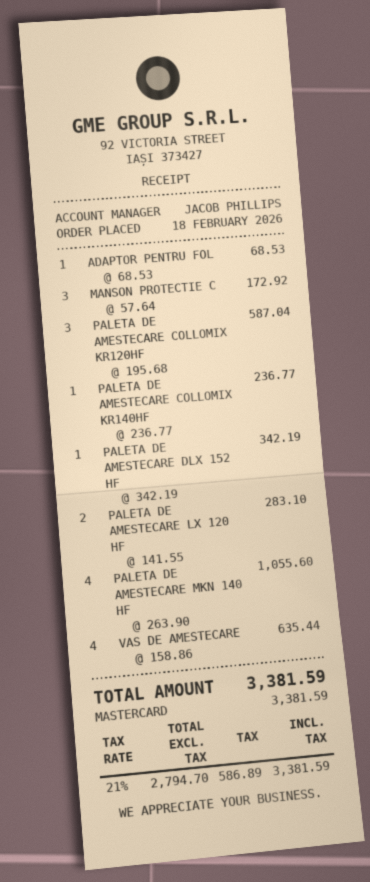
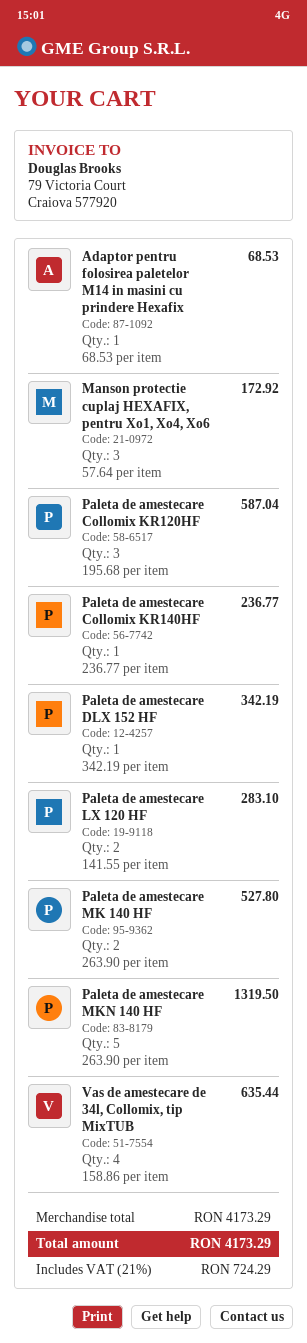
PALETA DE AMESTECARE MKN 140 HF: 4 x 263.90 = 1055.60 -> 5 x 263.90 = 1319.50
Paleta de amestecare MK 140 HF: none -> 2 x 263.90 = 527.80
tax: 21% = 586.89 -> 21% = 724.29
total: 3381.59 -> 4173.29

